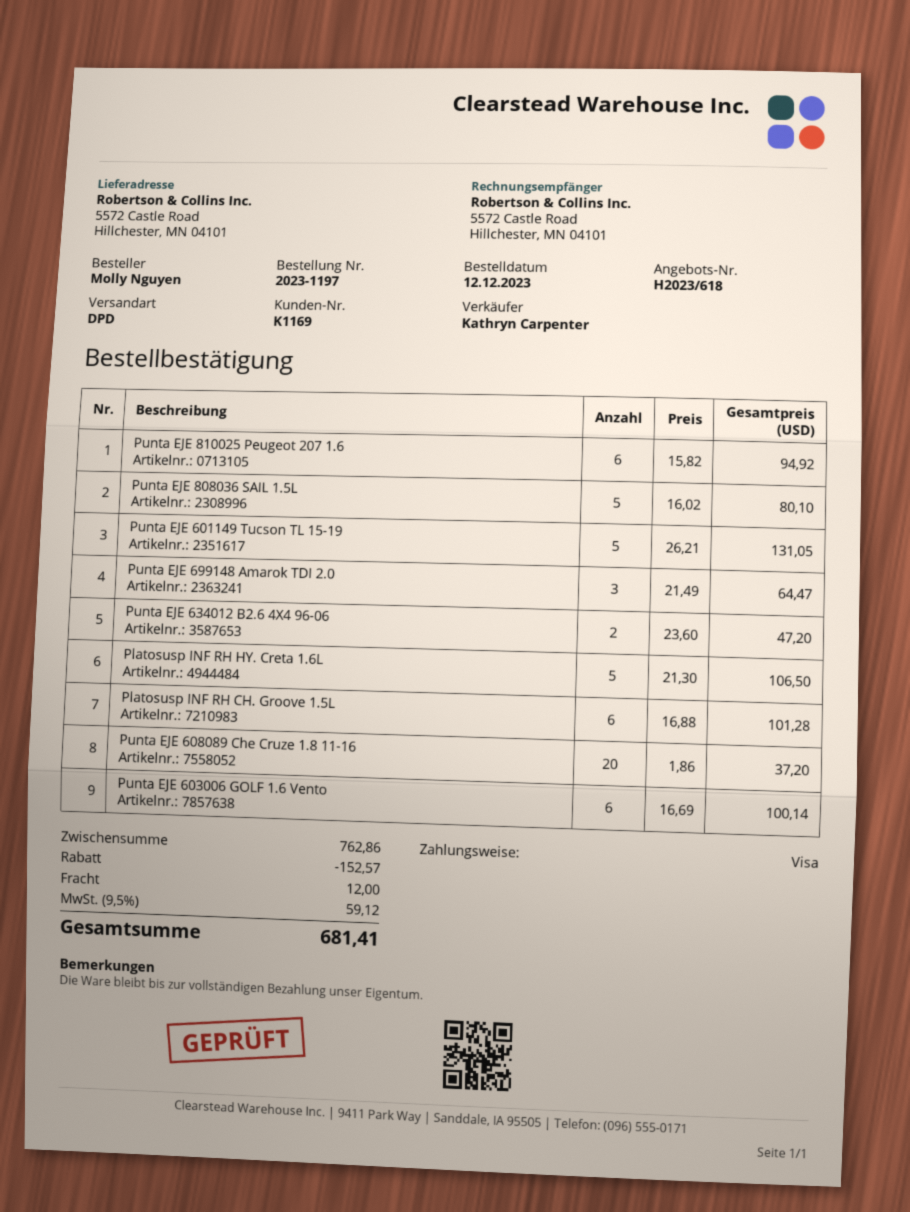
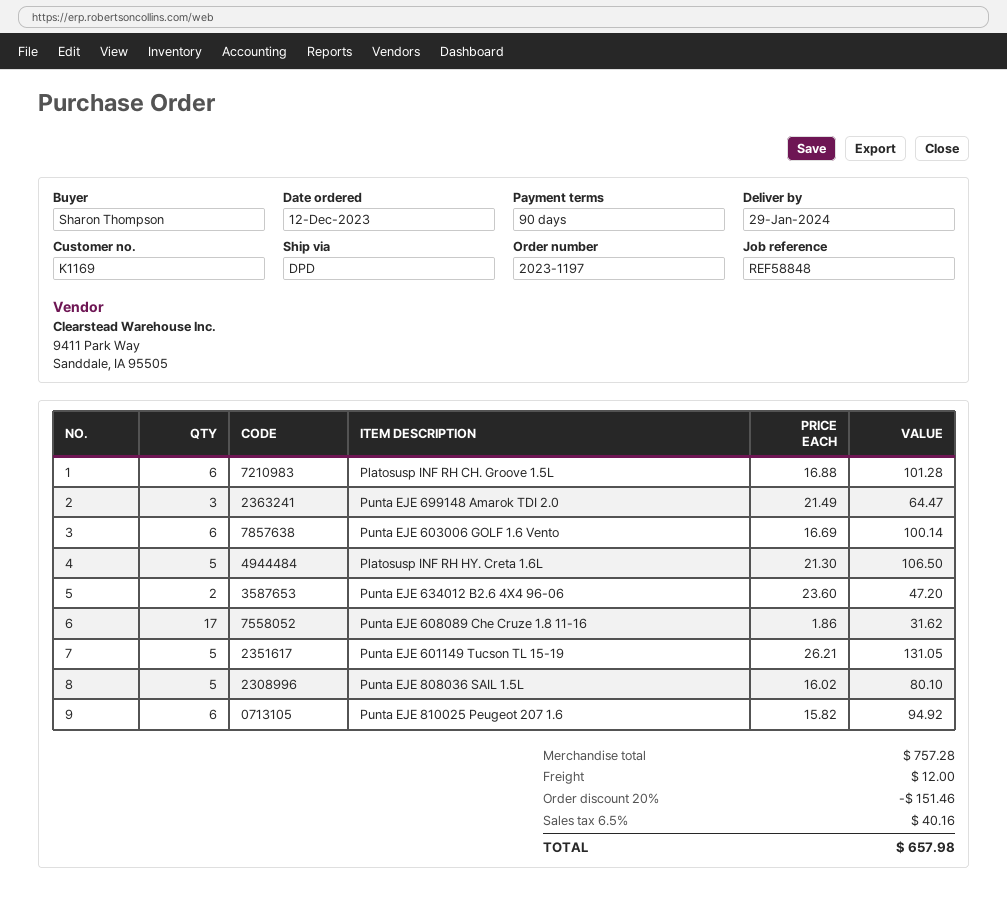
ordered by: Molly Nguyen -> Sharon Thompson
Punta EJE 608089 Che Cruze 1.8 11-16: 20 x 1.86 = 37.20 -> 17 x 1.86 = 31.62
subtotal: 762.86 -> 757.28
discount: 152.57 -> 151.46
tax: 9.5% = 59.12 -> 6.5% = 40.16
total: 681.41 -> 657.98

